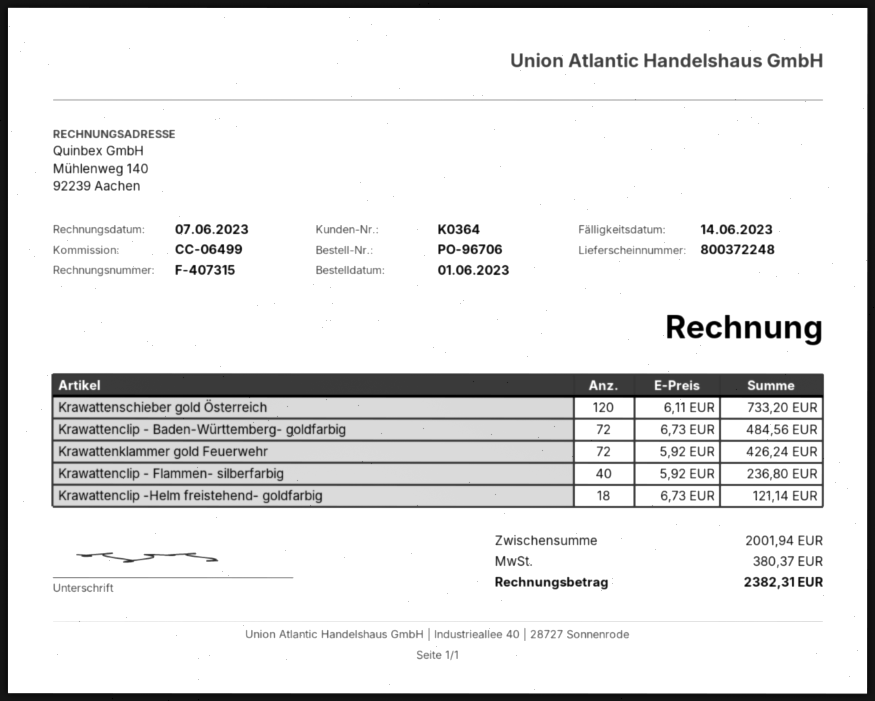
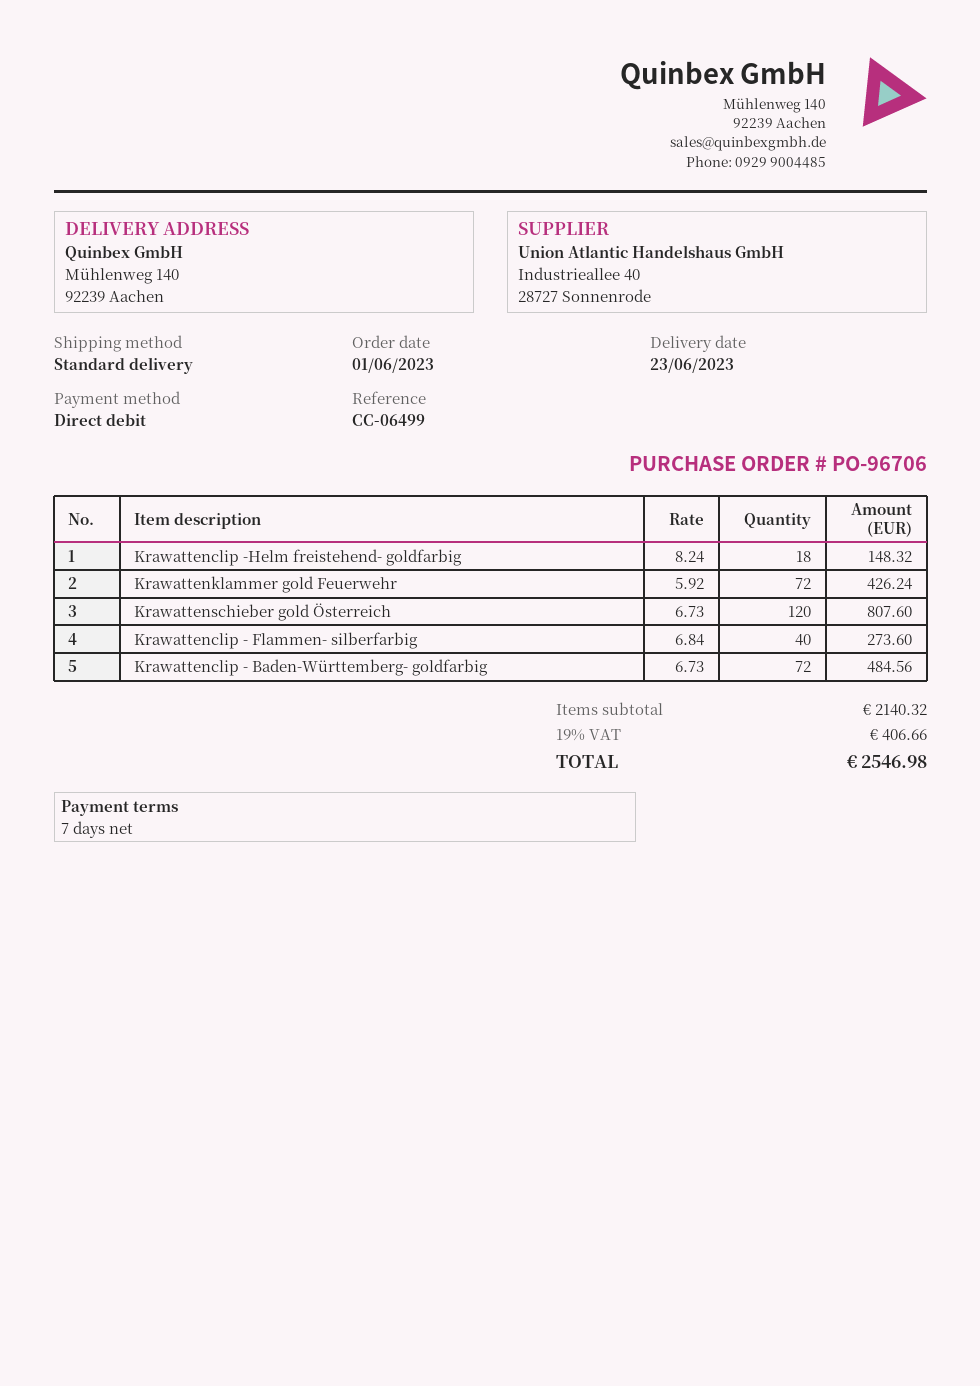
Krawattenschieber gold Österreich: 120 x 6.11 = 733.20 -> 120 x 6.73 = 807.60
Krawattenclip - Flammen- silberfarbig: 40 x 5.92 = 236.80 -> 40 x 6.84 = 273.60
Krawattenclip -Helm freistehend- goldfarbig: 18 x 6.73 = 121.14 -> 18 x 8.24 = 148.32
subtotal: 2001.94 -> 2140.32
tax: 380.37 -> 406.66
total: 2382.31 -> 2546.98

